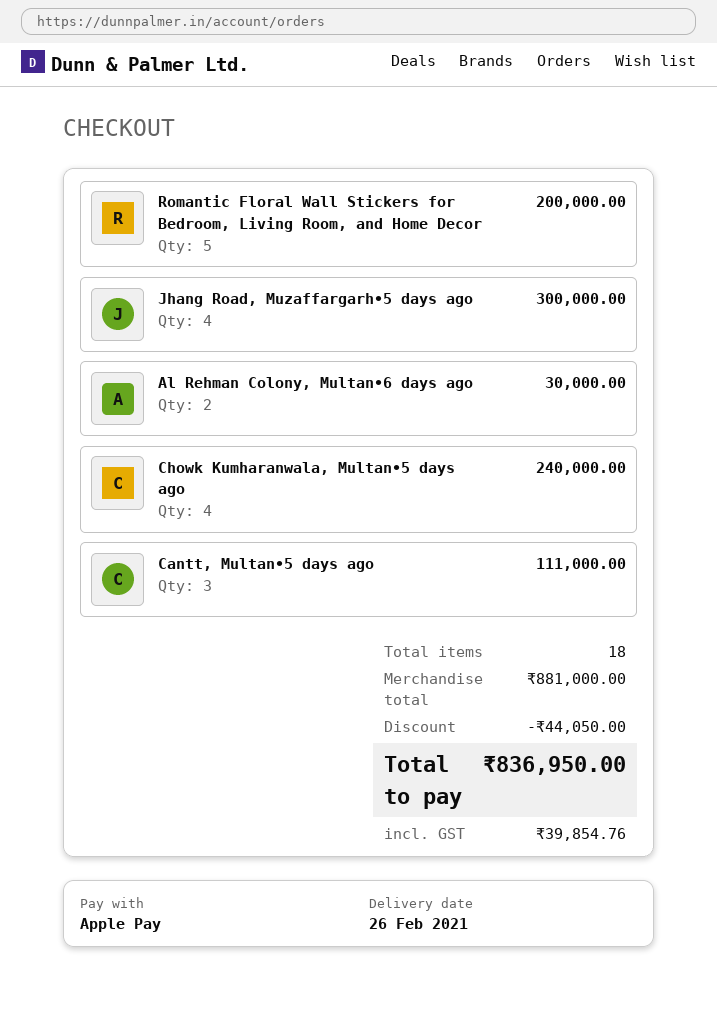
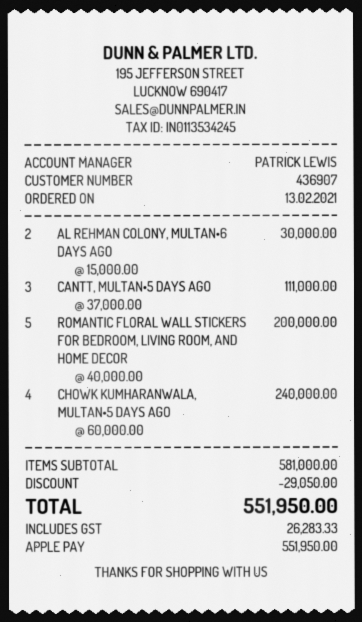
Jhang Road, Muzaffargarh•5 days ago: 4 for 300000.00 -> none
subtotal: 881000.00 -> 581000.00
discount: 44050.00 -> 29050.00
tax: 39854.76 -> 26283.33
total: 836950.00 -> 551950.00

